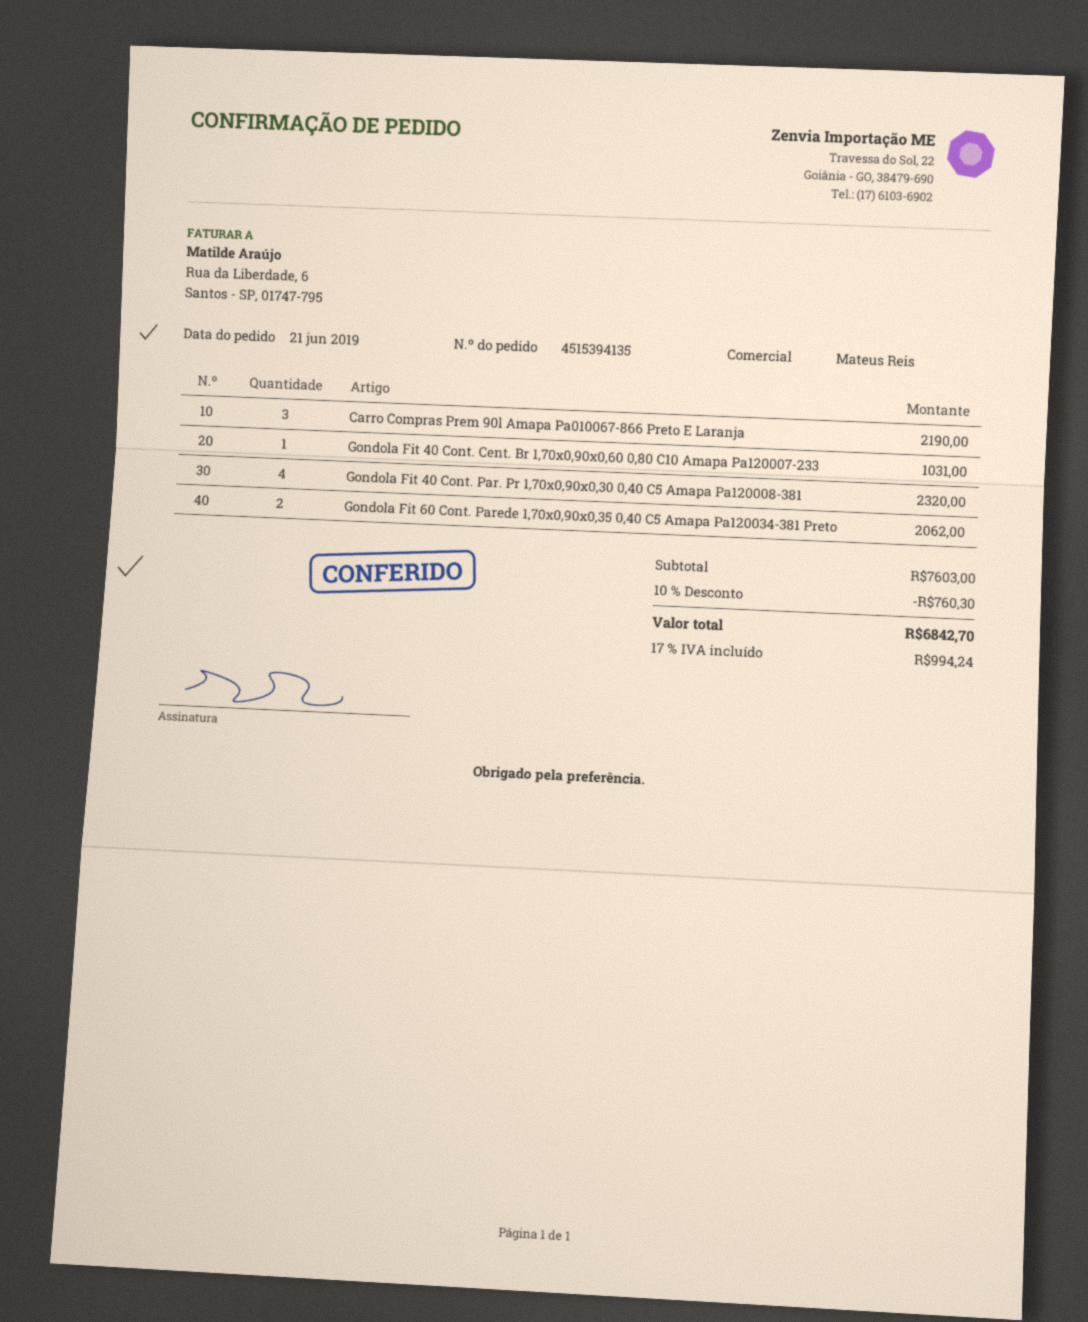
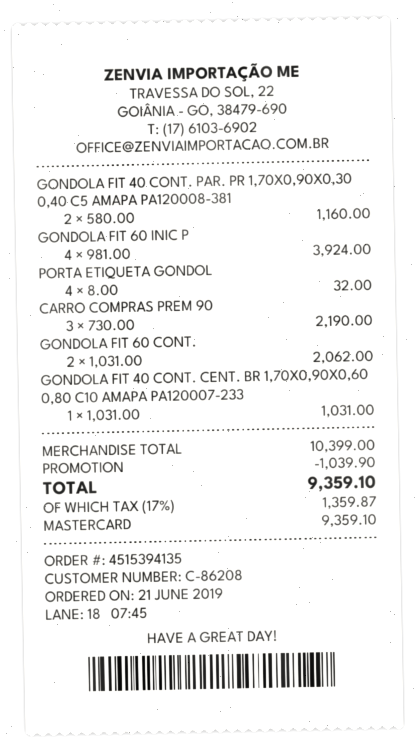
Gondola Fit 40 Cont. Par. Pr 1,70x0,90x0,30 0,40 C5 Amapa Pa120008-381: 4 for 2320.00 -> 2 for 1160.00
GONDOLA FIT 60 INIC P: none -> 4 for 3924.00
PORTA ETIQUETA GONDOL: none -> 4 for 32.00
subtotal: 7603.00 -> 10399.00
discount: 760.30 -> 1039.90
tax: 17% = 994.24 -> 17% = 1359.87
total: 6842.70 -> 9359.10

